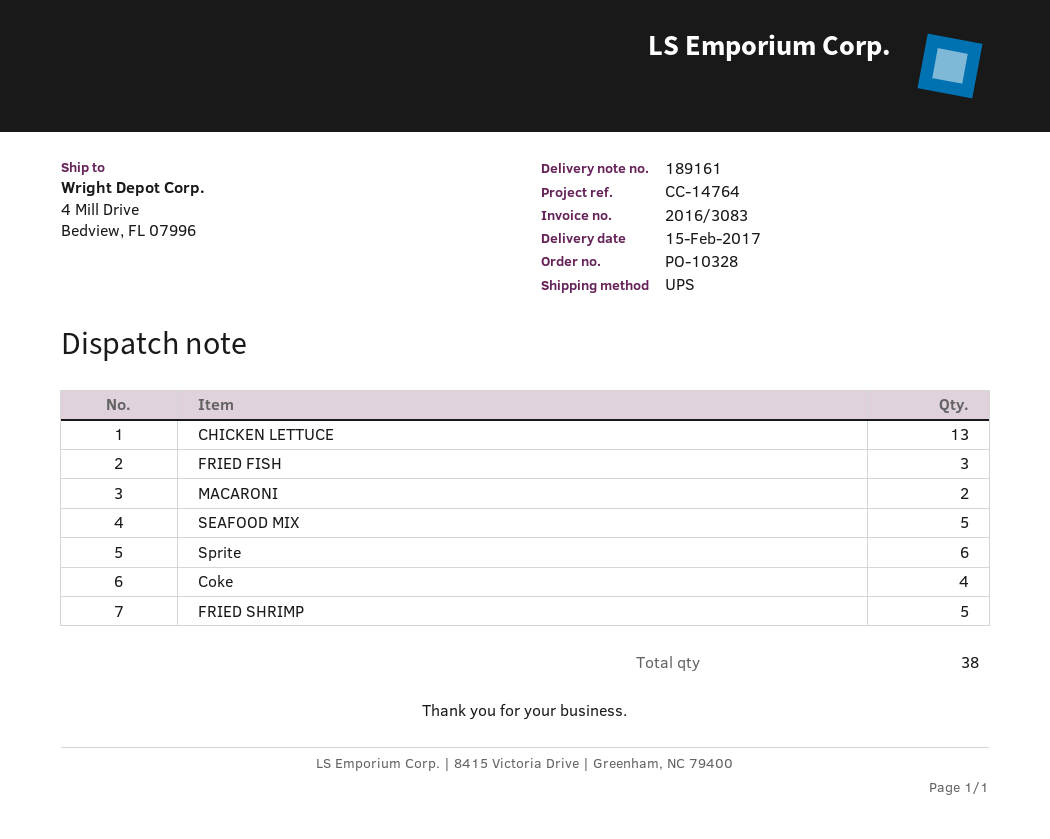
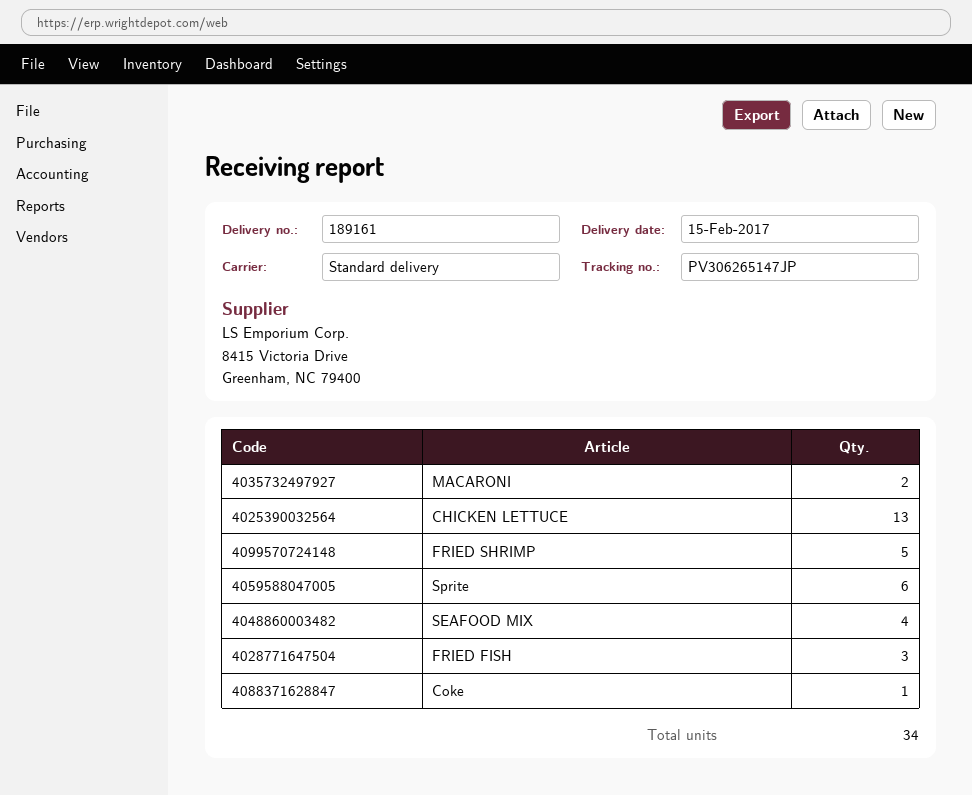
shipping method: UPS -> standard
SEAFOOD MIX: 5 -> 4
Coke: 4 -> 1
total quantity: 38 -> 34

